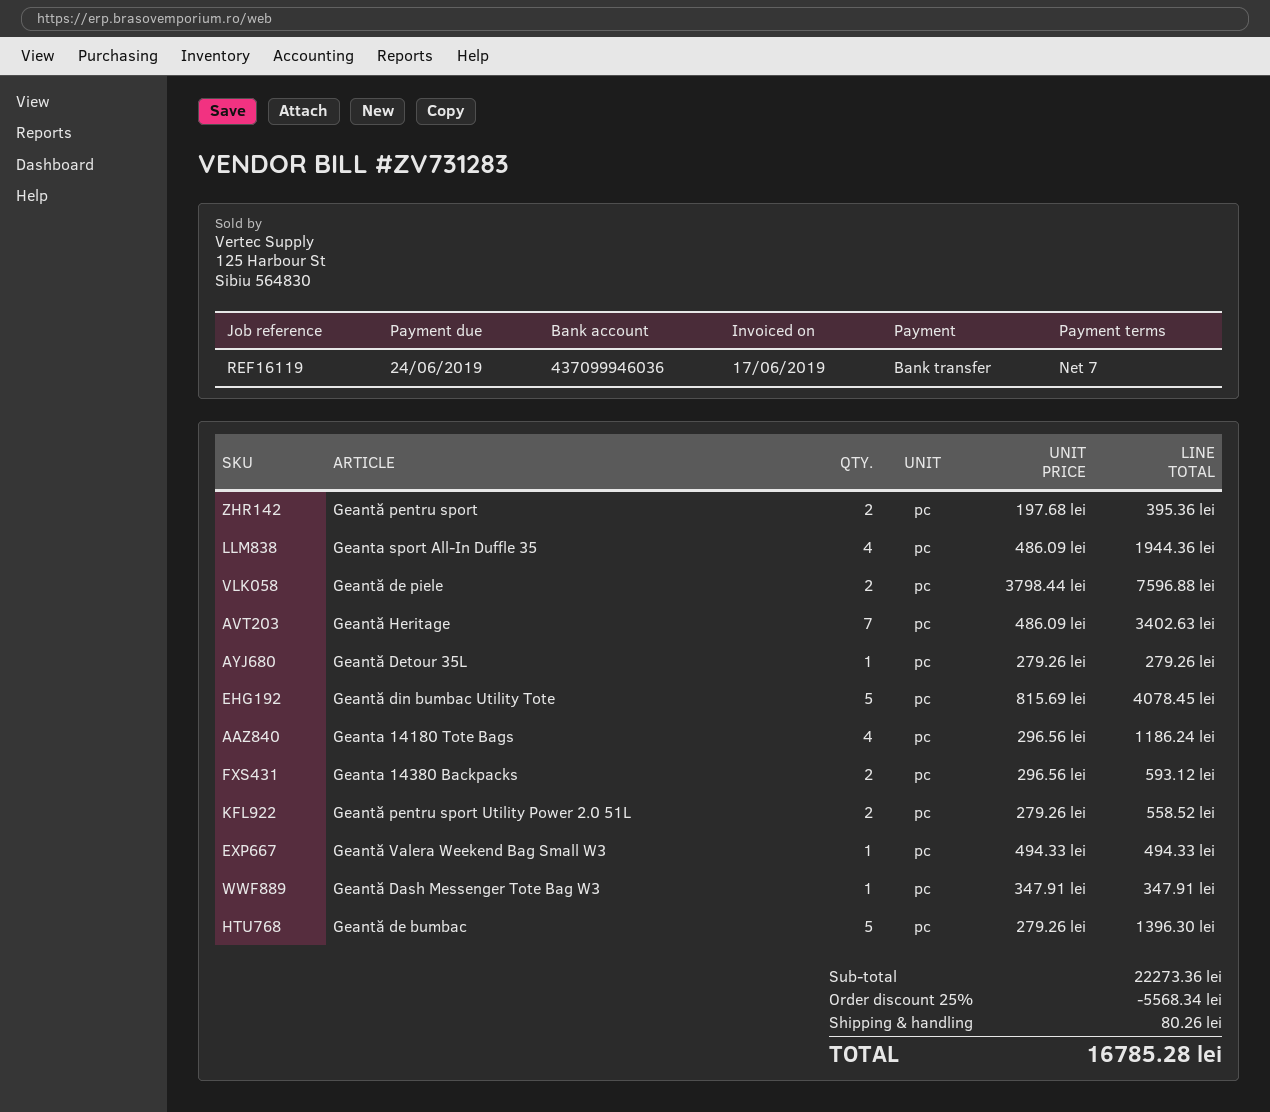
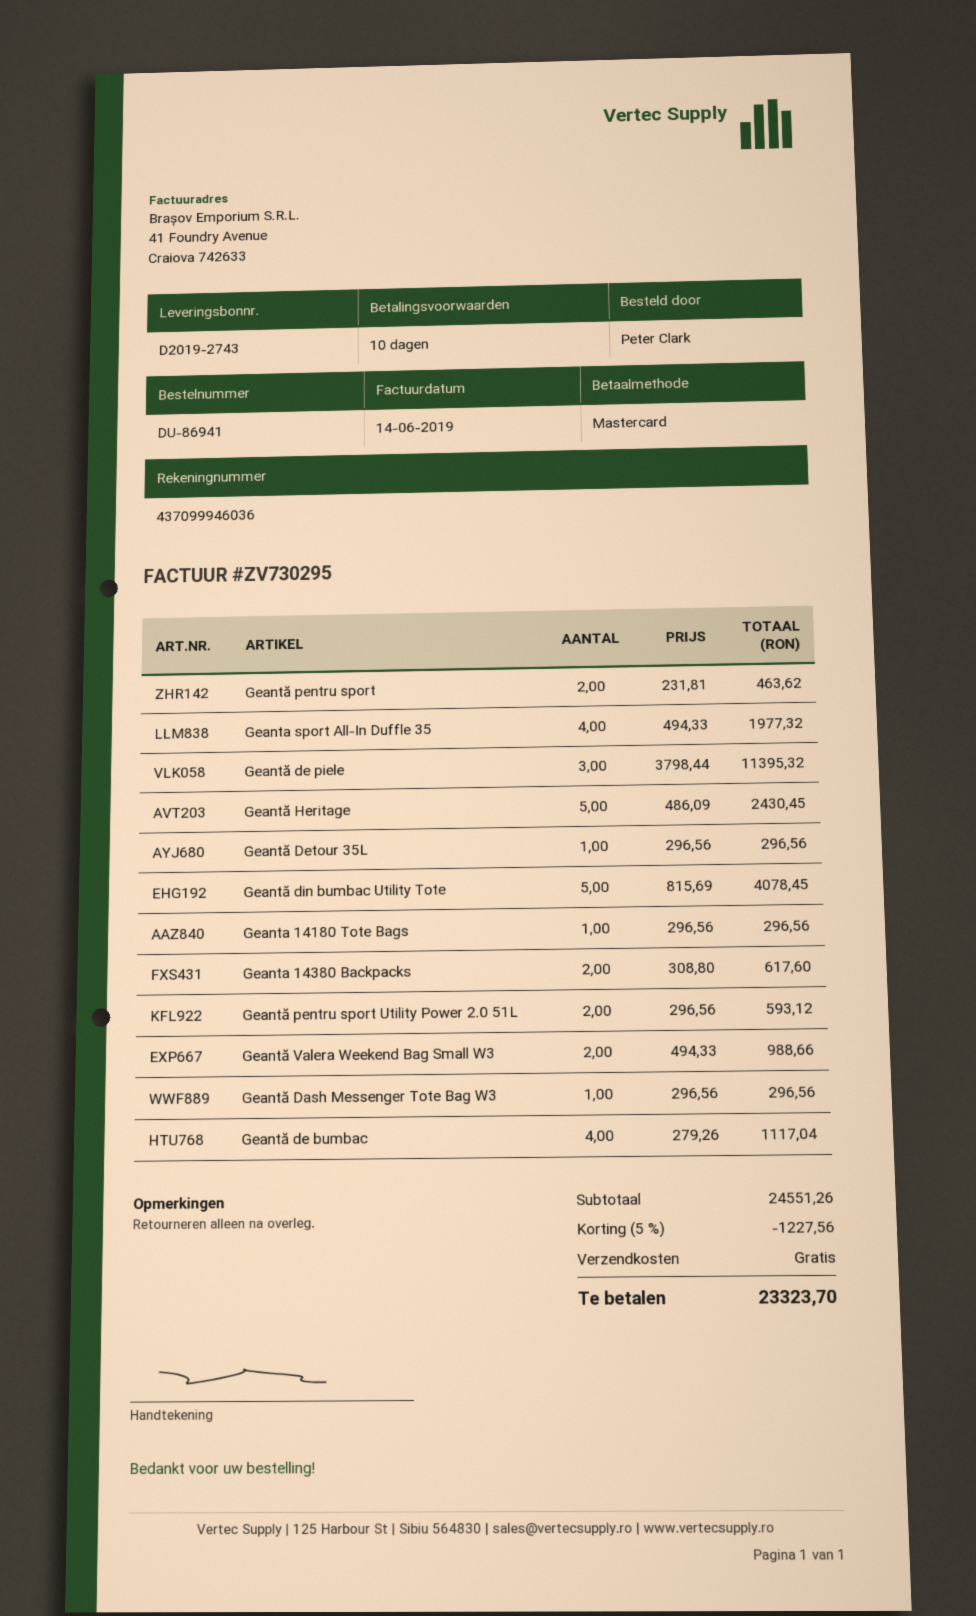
invoice number: ZV731283 -> ZV730295
invoice date: 2019-06-17 -> 2019-06-14
payment terms: 7 days -> 10 days
payment method: bank transfer -> Mastercard
Geantă pentru sport: 2 x 197.68 = 395.36 -> 2 x 231.81 = 463.62
Geanta sport All-In Duffle 35: 4 x 486.09 = 1944.36 -> 4 x 494.33 = 1977.32
Geantă de piele: 2 x 3798.44 = 7596.88 -> 3 x 3798.44 = 11395.32
Geantă Heritage: 7 x 486.09 = 3402.63 -> 5 x 486.09 = 2430.45
Geantă Detour 35L: 1 x 279.26 = 279.26 -> 1 x 296.56 = 296.56
Geanta 14180 Tote Bags: 4 x 296.56 = 1186.24 -> 1 x 296.56 = 296.56
Geanta 14380 Backpacks: 2 x 296.56 = 593.12 -> 2 x 308.80 = 617.60
Geantă pentru sport Utility Power 2.0 51L: 2 x 279.26 = 558.52 -> 2 x 296.56 = 593.12
Geantă Valera Weekend Bag Small W3: 1 x 494.33 = 494.33 -> 2 x 494.33 = 988.66
Geantă Dash Messenger Tote Bag W3: 1 x 347.91 = 347.91 -> 1 x 296.56 = 296.56
Geantă de bumbac: 5 x 279.26 = 1396.30 -> 4 x 279.26 = 1117.04
subtotal: 22273.36 -> 24551.26
discount: 25% = 5568.34 -> 5% = 1227.56
shipping: 80.26 -> 0.00
total: 16785.28 -> 23323.70

